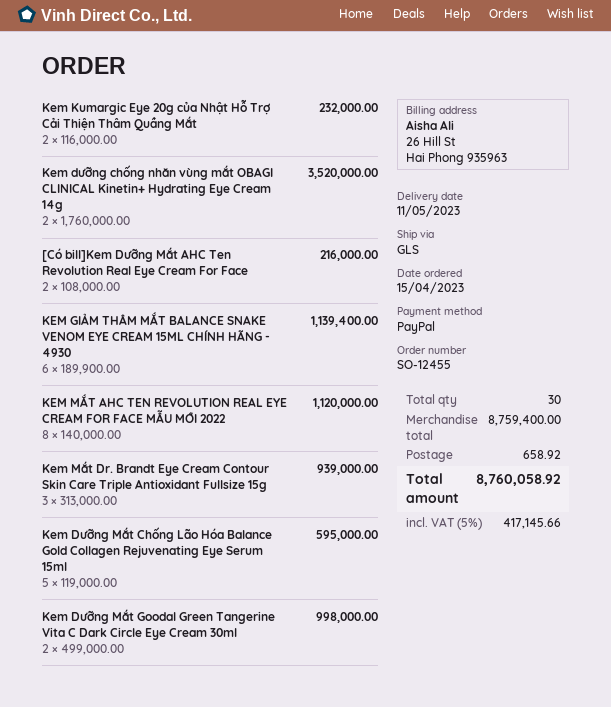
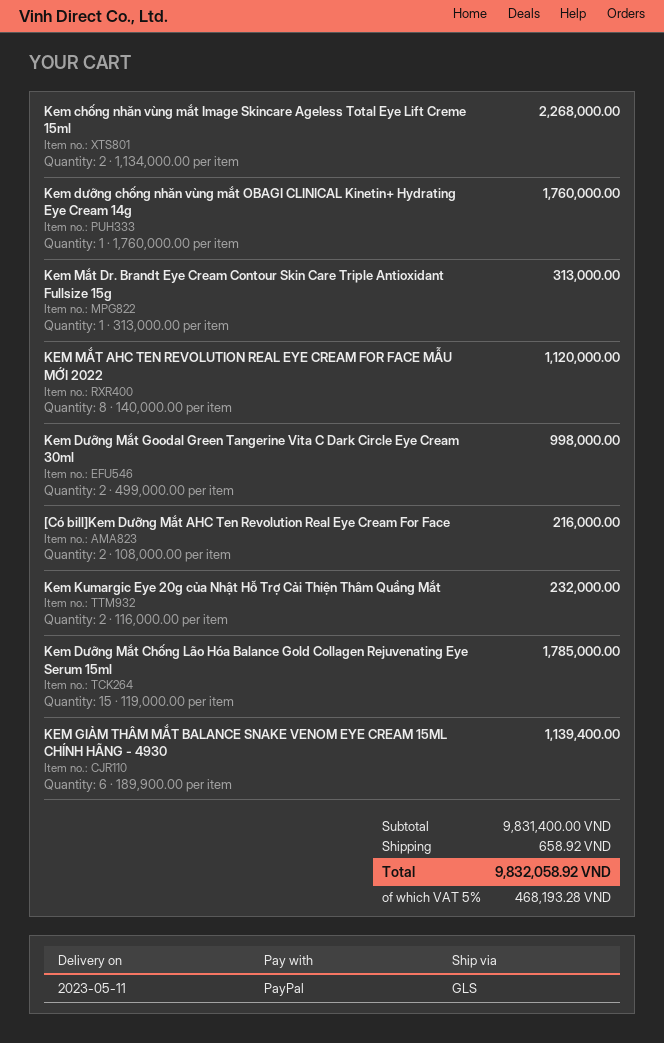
Kem dưỡng chống nhăn vùng mắt OBAGI CLINICAL Kinetin+ Hydrating Eye Cream 14g: 2 x 1760000.00 = 3520000.00 -> 1 x 1760000.00 = 1760000.00
Kem Mắt Dr. Brandt Eye Cream Contour Skin Care Triple Antioxidant Fullsize 15g: 3 x 313000.00 = 939000.00 -> 1 x 313000.00 = 313000.00
Kem Dưỡng Mắt Chống Lão Hóa Balance Gold Collagen Rejuvenating Eye Serum 15ml: 5 x 119000.00 = 595000.00 -> 15 x 119000.00 = 1785000.00
Kem chống nhăn vùng mắt Image Skincare Ageless Total Eye Lift Creme 15ml: none -> 2 x 1134000.00 = 2268000.00
subtotal: 8759400.00 -> 9831400.00
tax: 5% = 417145.66 -> 5% = 468193.28
total: 8760058.92 -> 9832058.92

